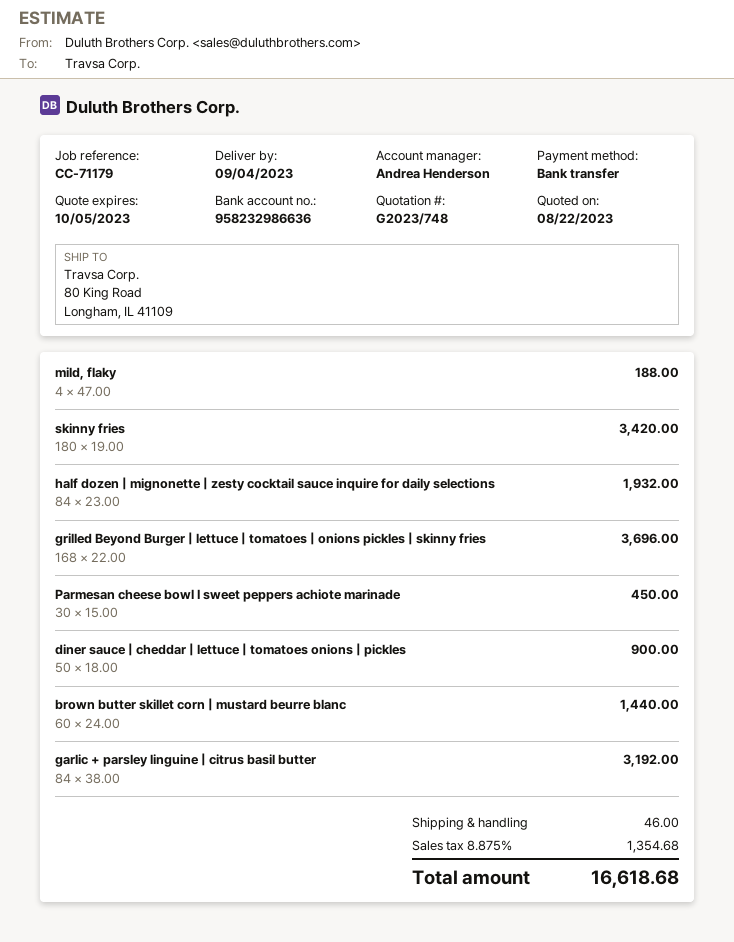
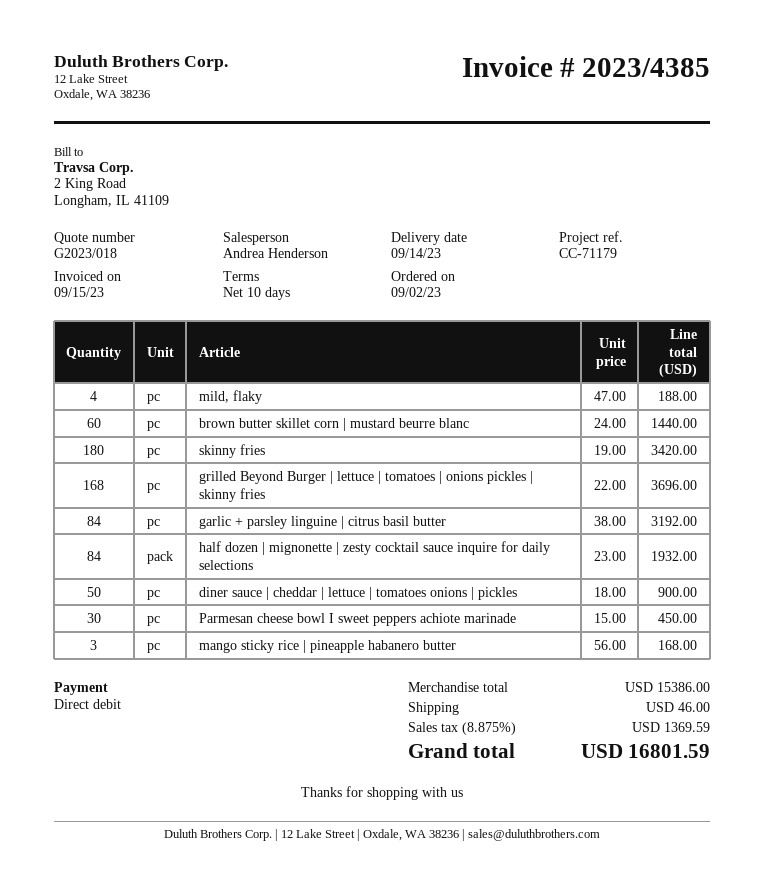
quote number: G2023/748 -> G2023/018
delivery date: 2023-09-04 -> 2023-09-14
payment method: bank transfer -> direct debit
mango sticky rice | pineapple habanero butter: none -> 3 x 56.00 = 168.00
tax: 8.875% = 1354.68 -> 8.875% = 1369.59
total: 16618.68 -> 16801.59

